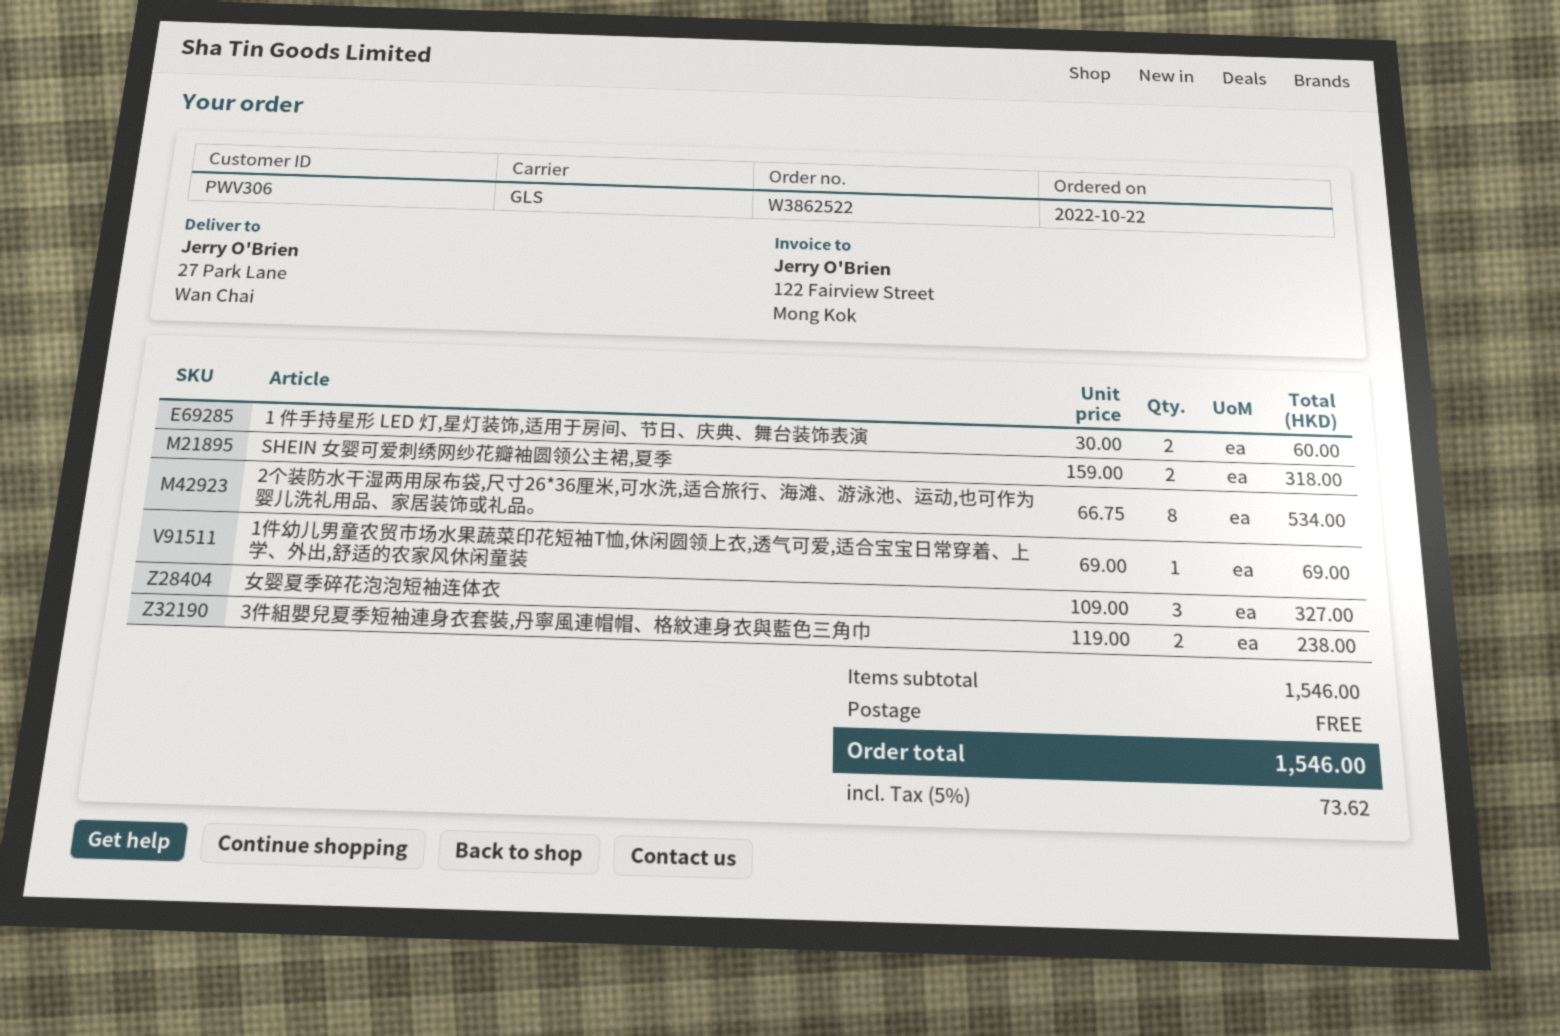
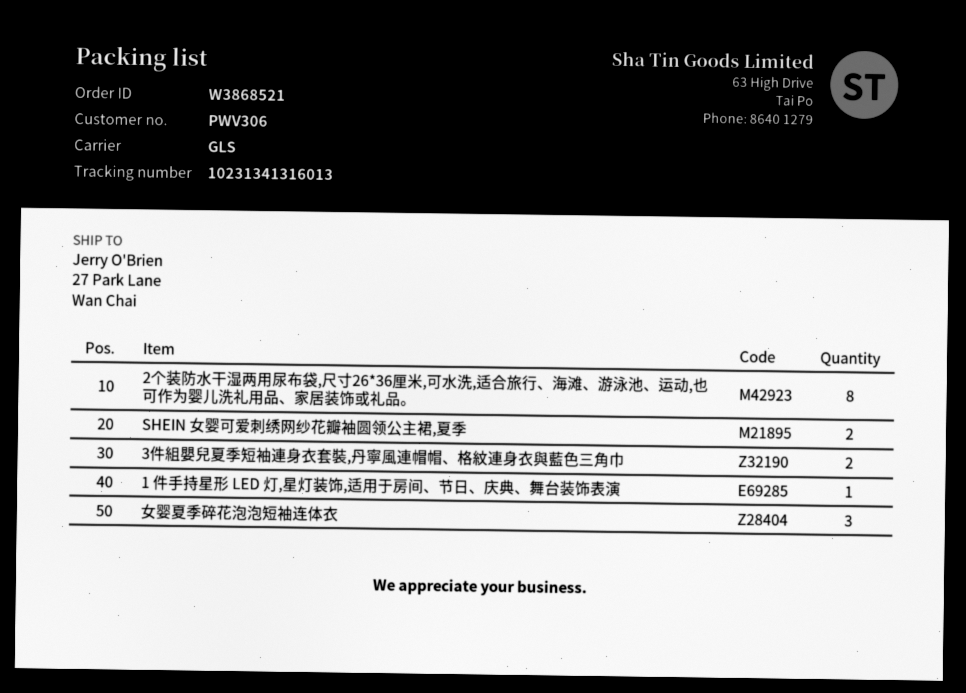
order number: W3862522 -> W3868521
1 件手持星形 LED 灯,星灯装饰,适用于房间、节日、庆典、舞台装饰表演: 2 -> 1
1件幼儿男童农贸市场水果蔬菜印花短袖T恤,休闲圆领上衣,透气可爱,适合宝宝日常穿着、上学、外出,舒适的农家风休闲童装: 1 -> none

